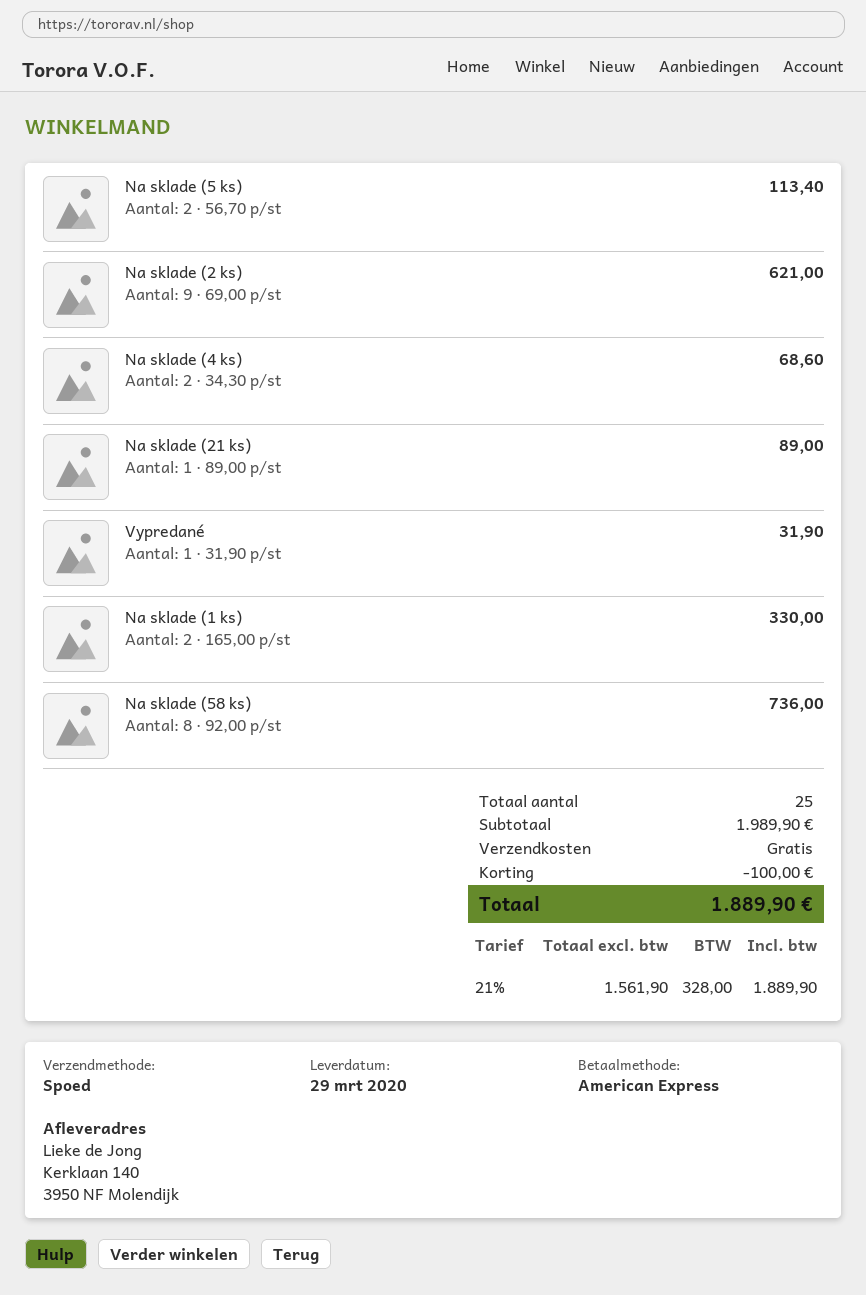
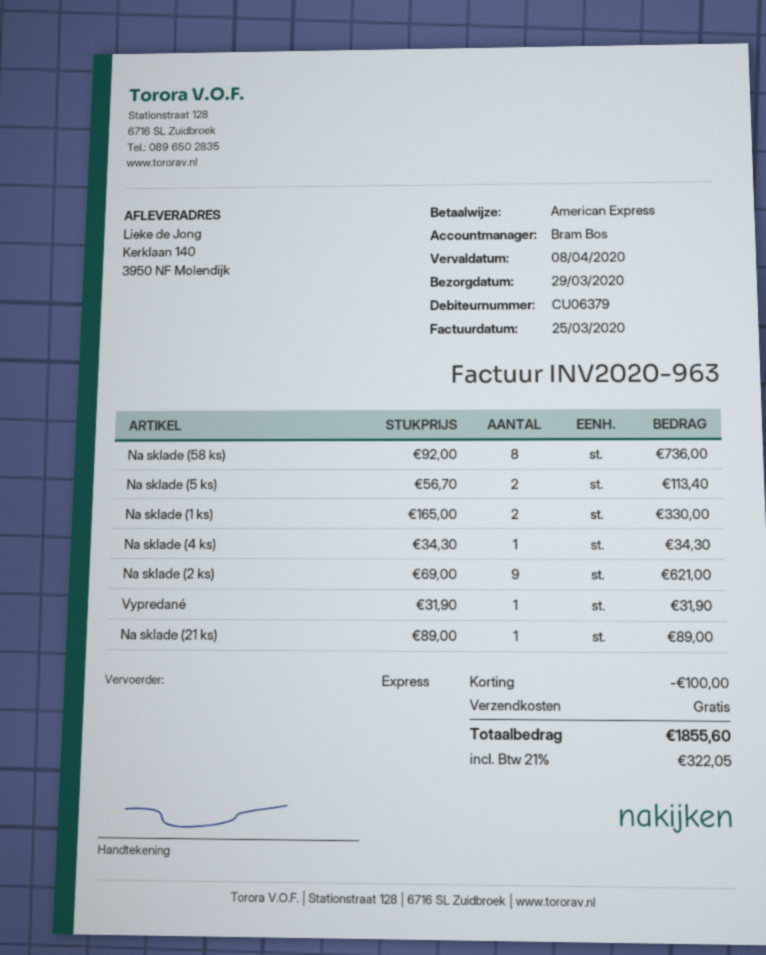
Na sklade (4 ks): 2 x 34.30 = 68.60 -> 1 x 34.30 = 34.30
tax: 21% = 328.00 -> 21% = 322.05
total: 1889.90 -> 1855.60

